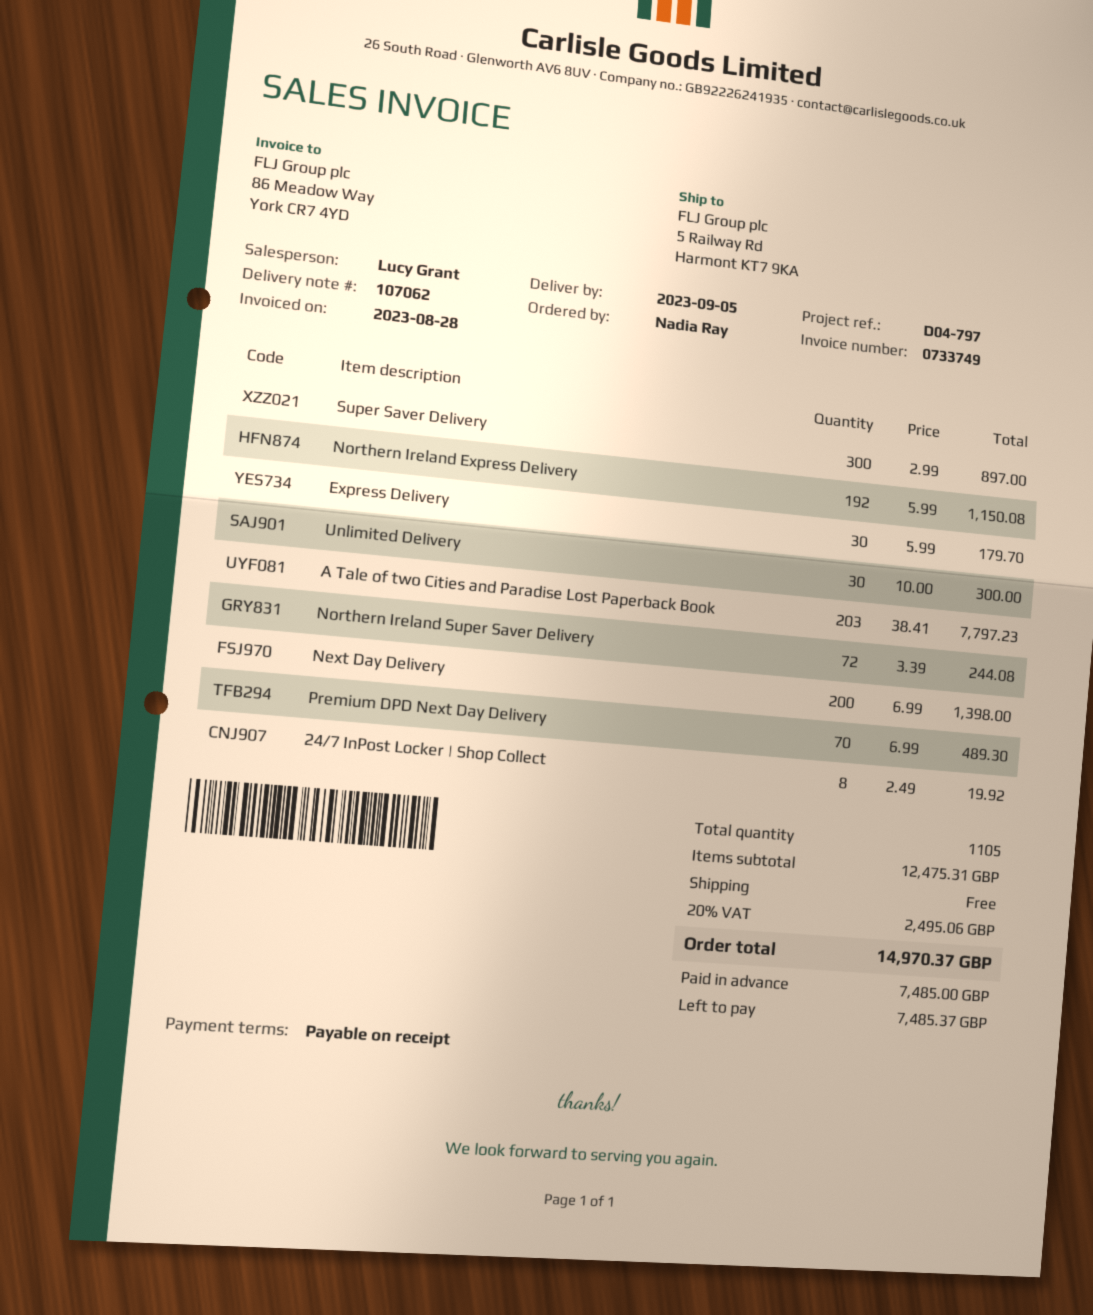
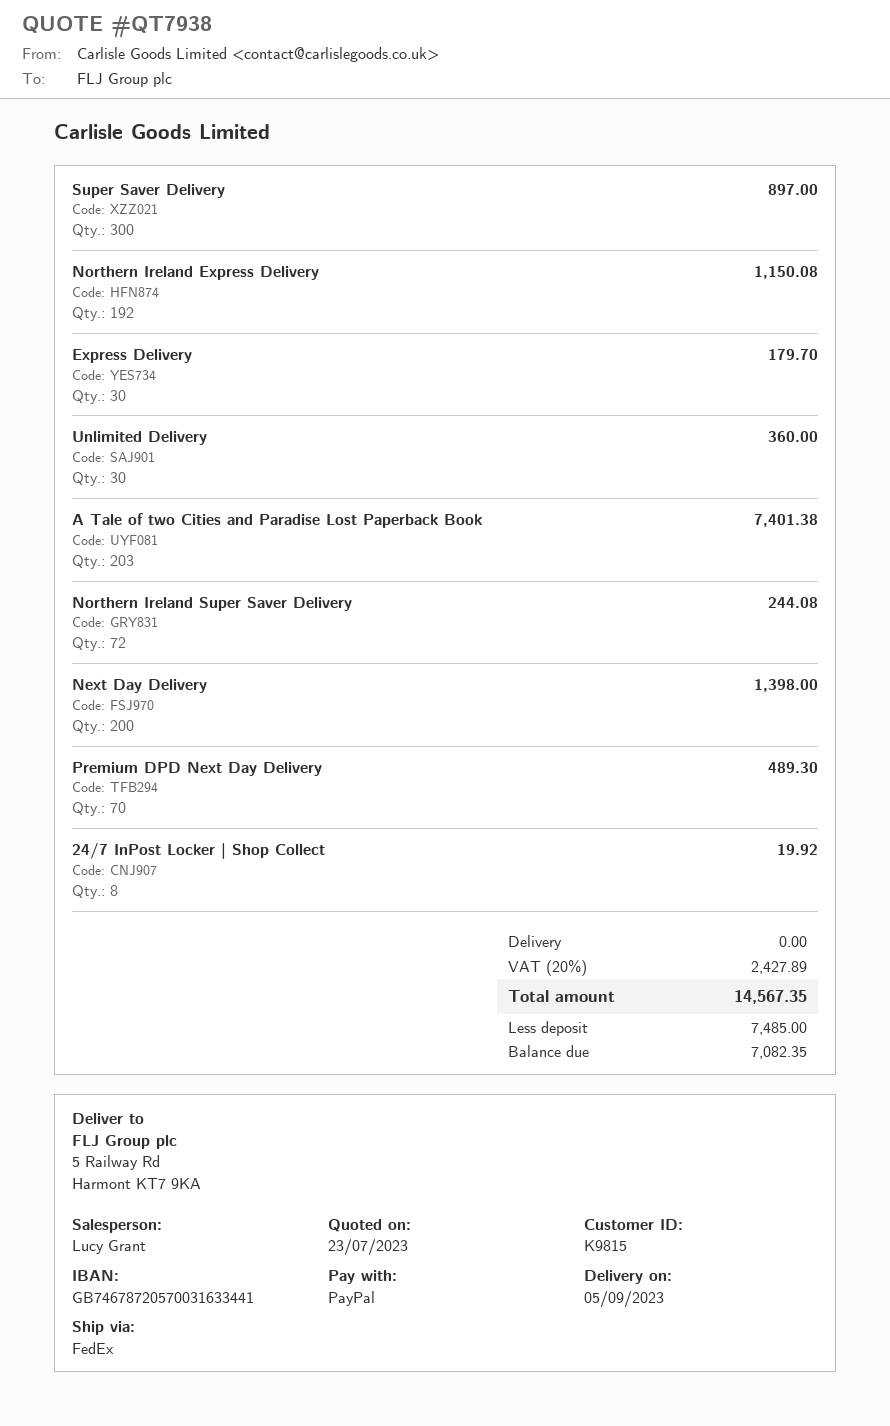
Unlimited Delivery: 30 for 300.00 -> 30 for 360.00
A Tale of two Cities and Paradise Lost Paperback Book: 203 for 7797.23 -> 203 for 7401.38
tax: 20% = 2495.06 -> 20% = 2427.89
total: 14970.37 -> 14567.35
balance: 7485.37 -> 7082.35

